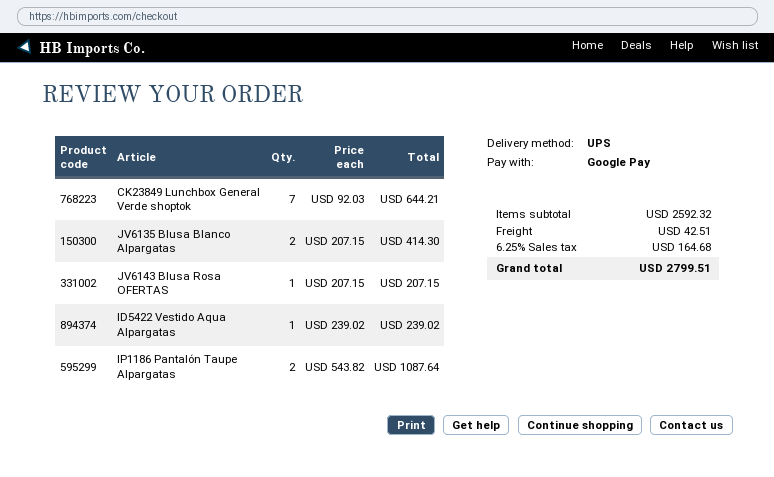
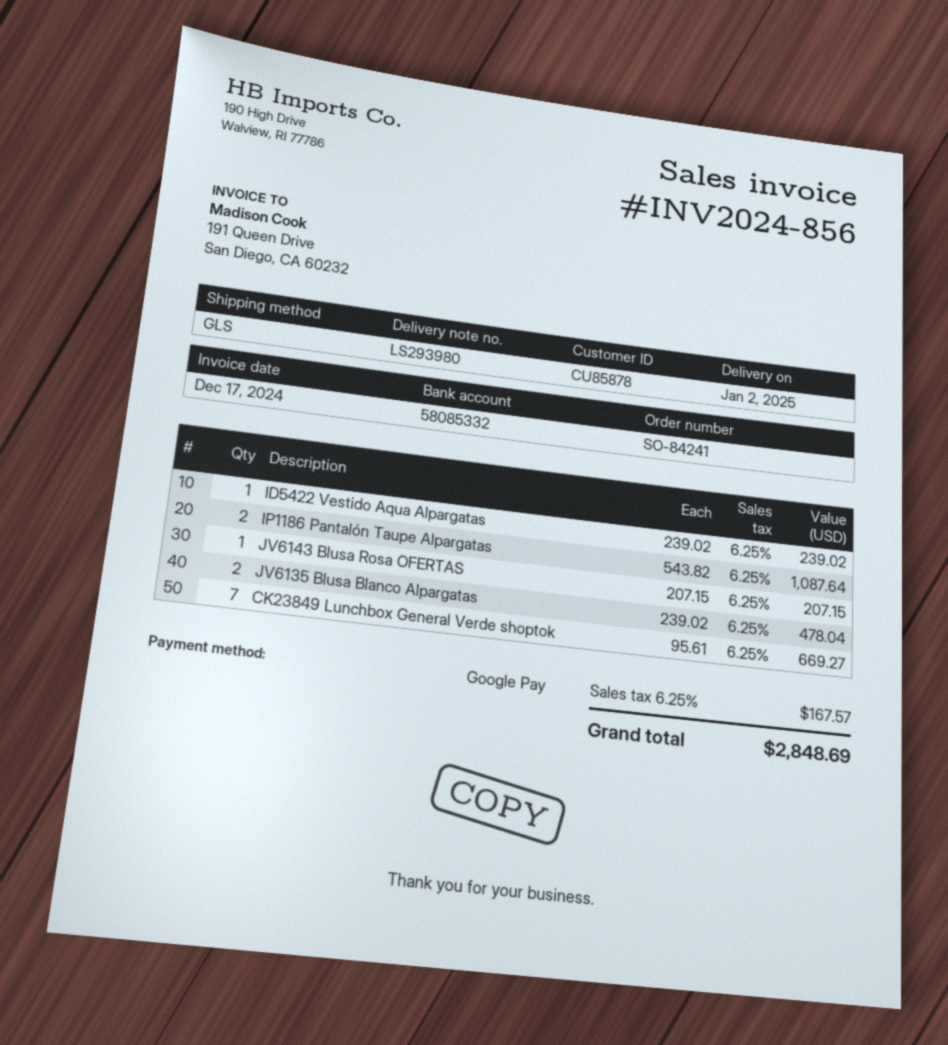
shipping method: UPS -> GLS
CK23849 Lunchbox General Verde shoptok: 7 x 92.03 = 644.21 -> 7 x 95.61 = 669.27
JV6135 Blusa Blanco Alpargatas: 2 x 207.15 = 414.30 -> 2 x 239.02 = 478.04
shipping: 42.51 -> none
tax: 6.25% = 164.68 -> 6.25% = 167.57
total: 2799.51 -> 2848.69

